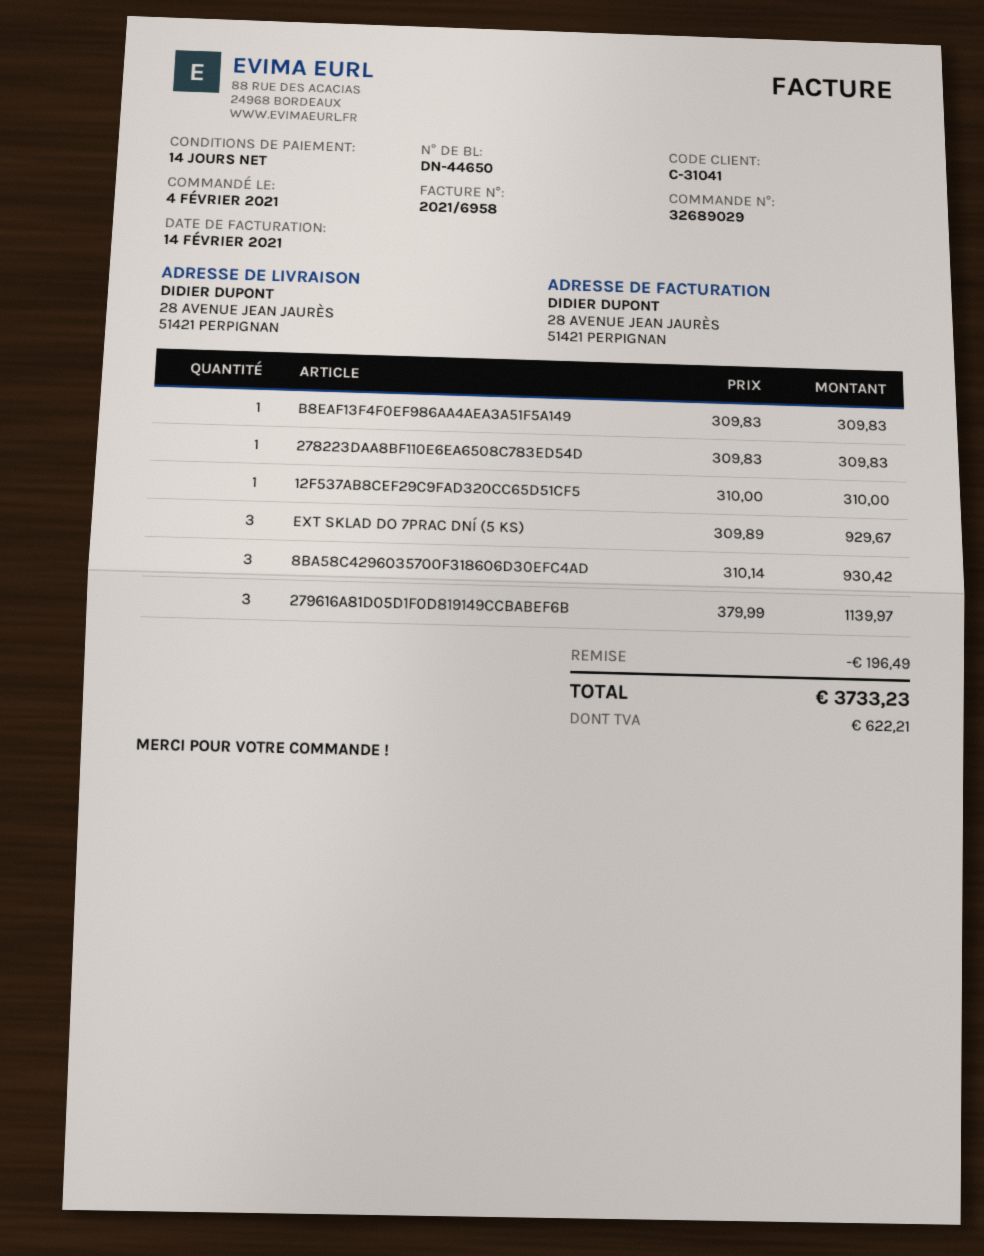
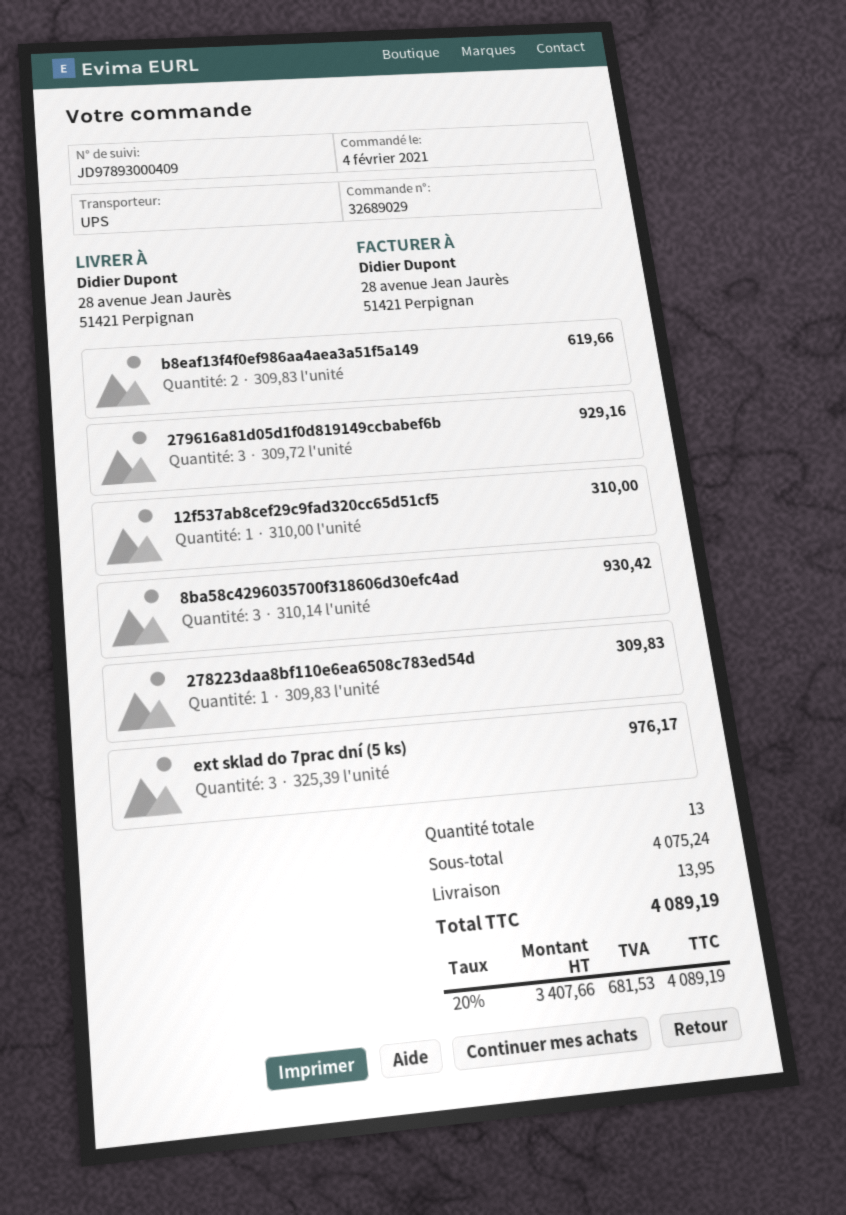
B8EAF13F4F0EF986AA4AEA3A51F5A149: 1 x 309.83 = 309.83 -> 2 x 309.83 = 619.66
EXT SKLAD DO 7PRAC DNÍ (5 KS): 3 x 309.89 = 929.67 -> 3 x 325.39 = 976.17
279616A81D05D1F0D819149CCBABEF6B: 3 x 379.99 = 1139.97 -> 3 x 309.72 = 929.16
discount: 196.49 -> none
shipping: none -> 13.95
tax: 622.21 -> 681.53
total: 3733.23 -> 4089.19

